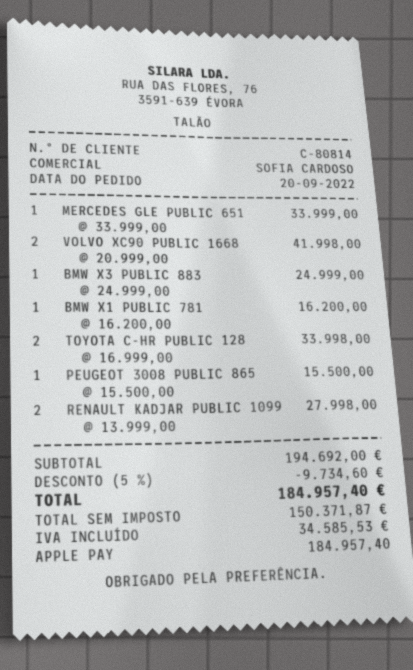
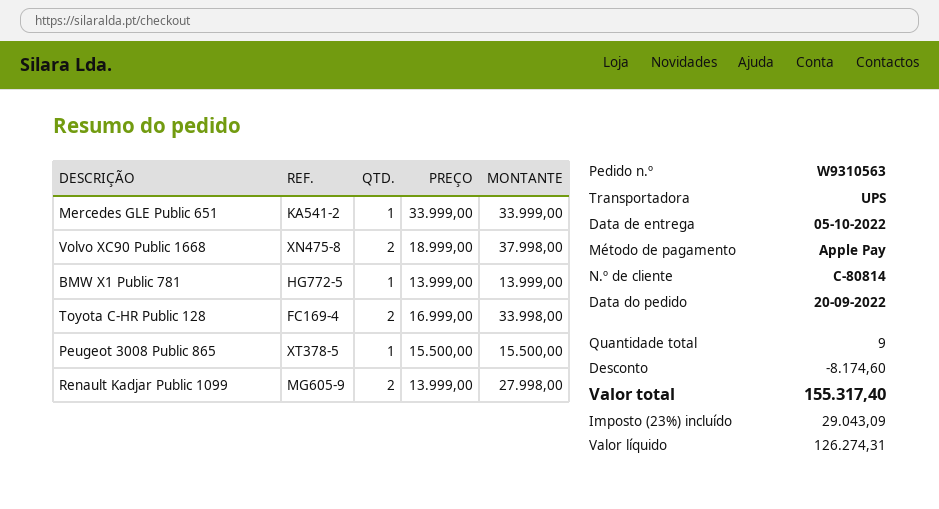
VOLVO XC90 PUBLIC 1668: 2 x 20999.00 = 41998.00 -> 2 x 18999.00 = 37998.00
BMW X3 PUBLIC 883: 1 x 24999.00 = 24999.00 -> none
BMW X1 PUBLIC 781: 1 x 16200.00 = 16200.00 -> 1 x 13999.00 = 13999.00
discount: 9734.60 -> 8174.60
net: 150371.87 -> 126274.31
tax: 34585.53 -> 29043.09
total: 184957.40 -> 155317.40

